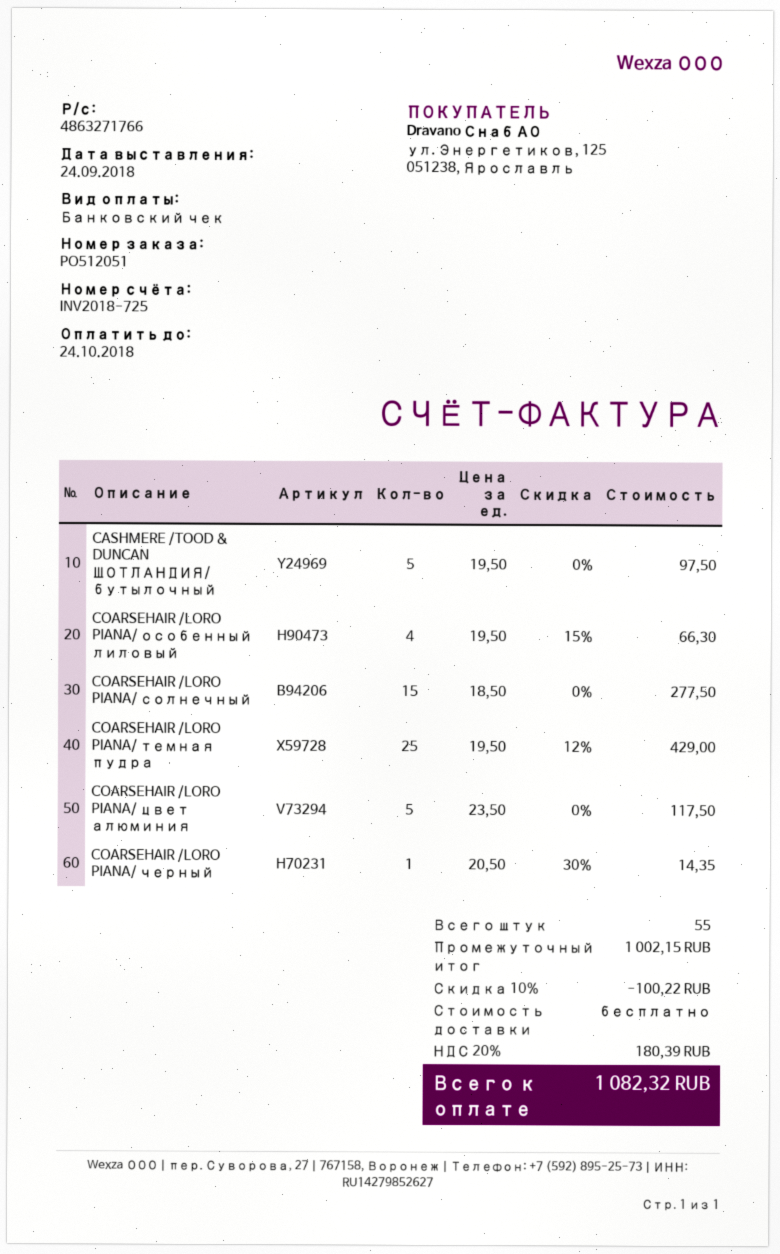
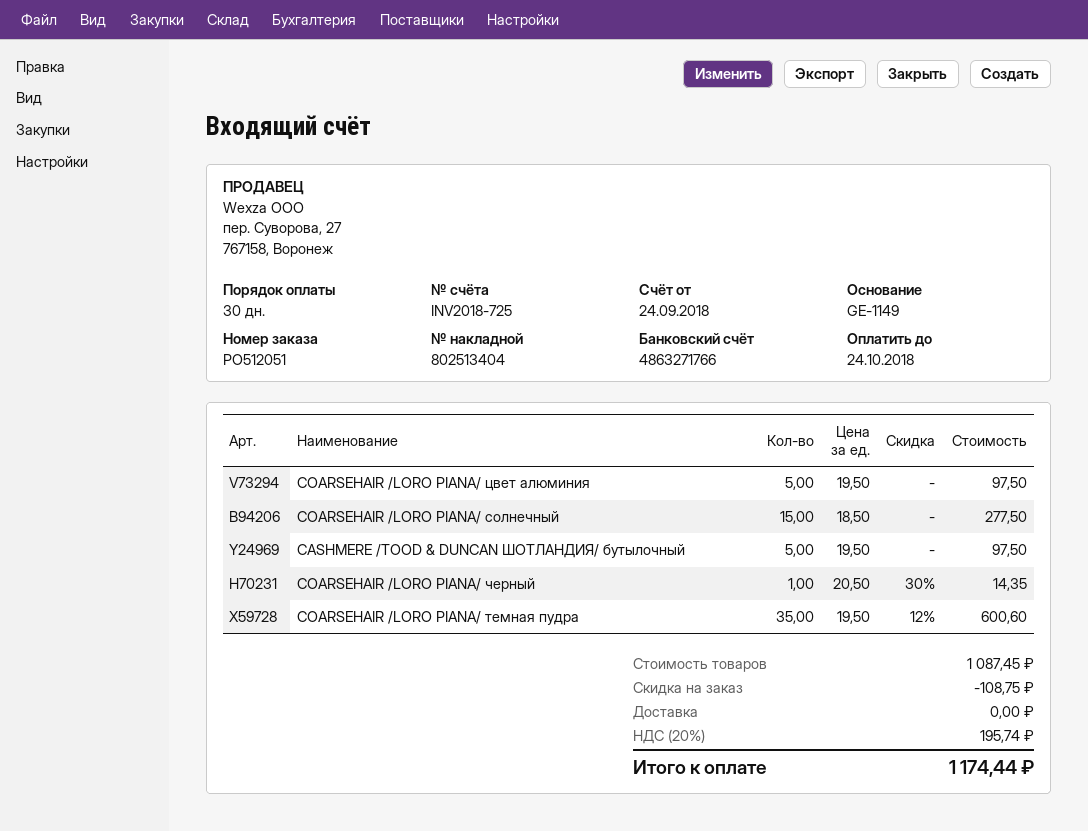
COARSEHAIR /LORO PIANA/ особенный лиловый: 4 x 19.50 - 15% = 66.30 -> none
COARSEHAIR /LORO PIANA/ темная пудра: 25 x 19.50 - 12% = 429.00 -> 35 x 19.50 - 12% = 600.60
COARSEHAIR /LORO PIANA/ цвет алюминия: 5 x 23.50 = 117.50 -> 5 x 19.50 = 97.50
subtotal: 1002.15 -> 1087.45
discount: 100.22 -> 108.75
tax: 20% = 180.39 -> 20% = 195.74
total: 1082.32 -> 1174.44

